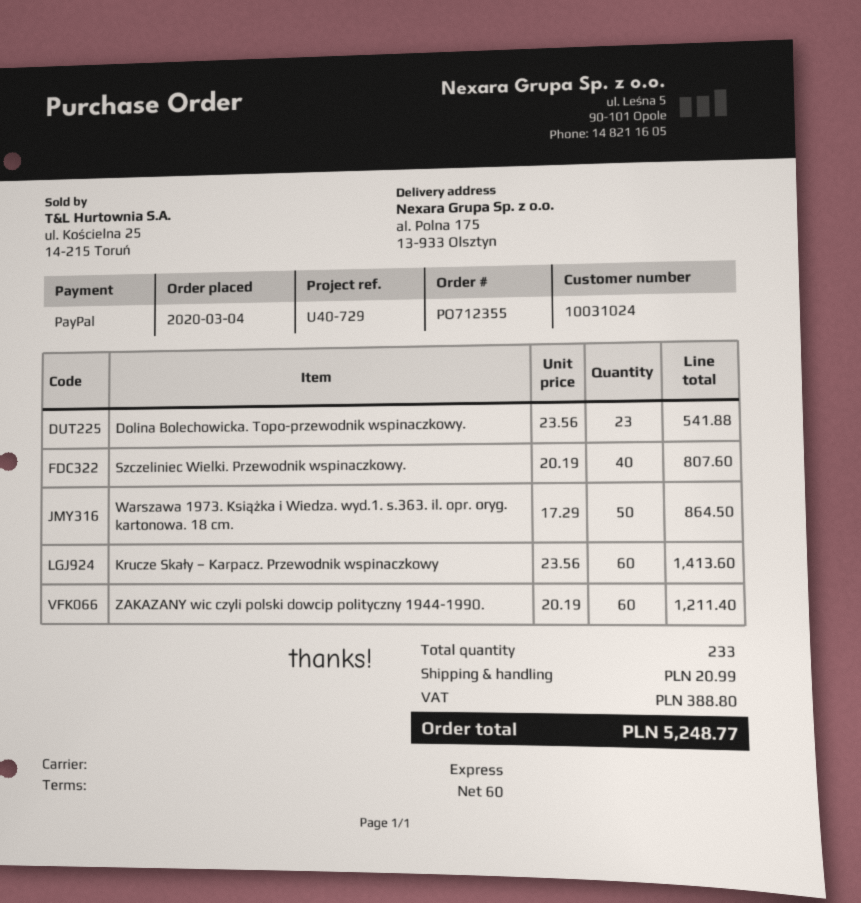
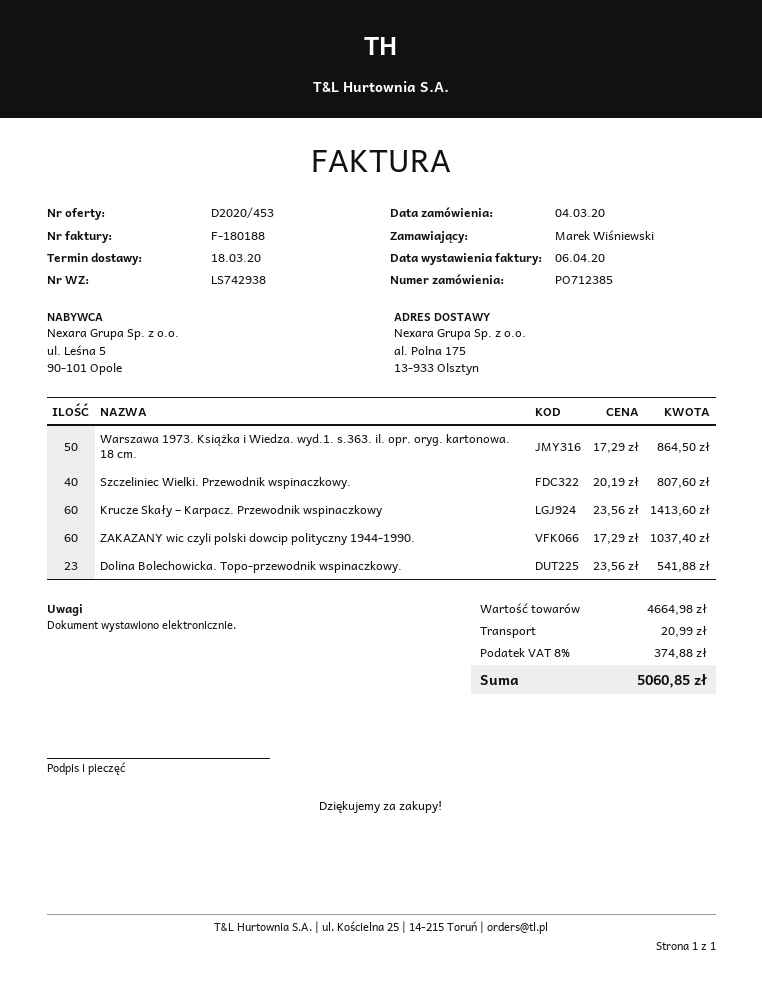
order number: PO712355 -> PO712385
ZAKAZANY wic czyli polski dowcip polityczny 1944-1990.: 60 x 20.19 = 1211.40 -> 60 x 17.29 = 1037.40
tax: 388.80 -> 374.88
total: 5248.77 -> 5060.85

